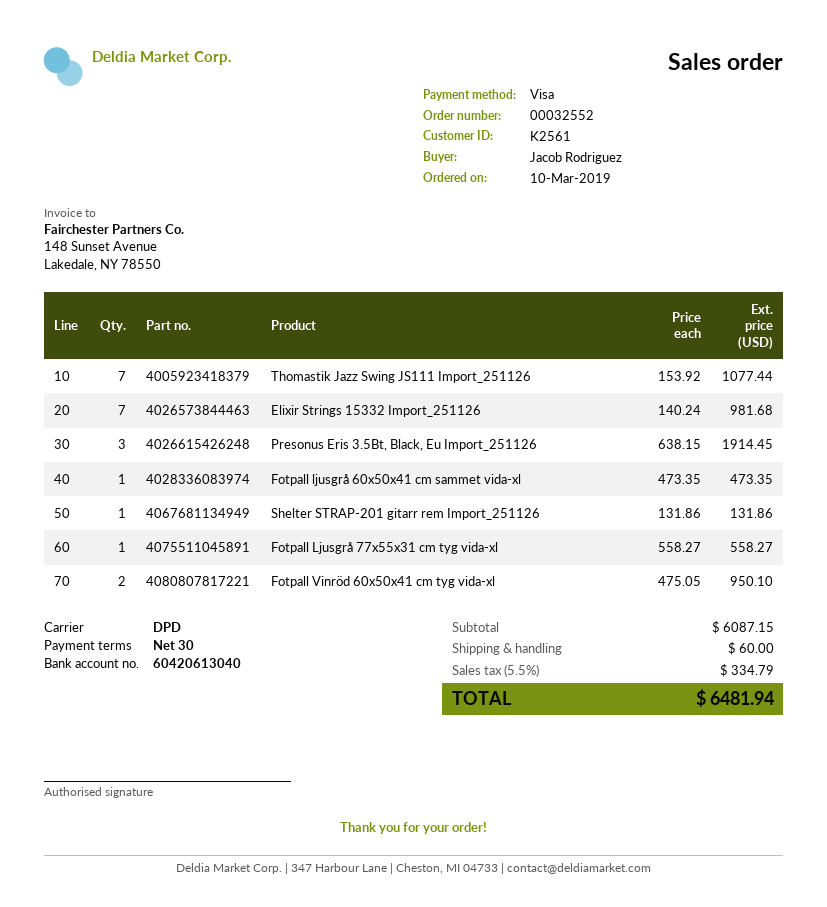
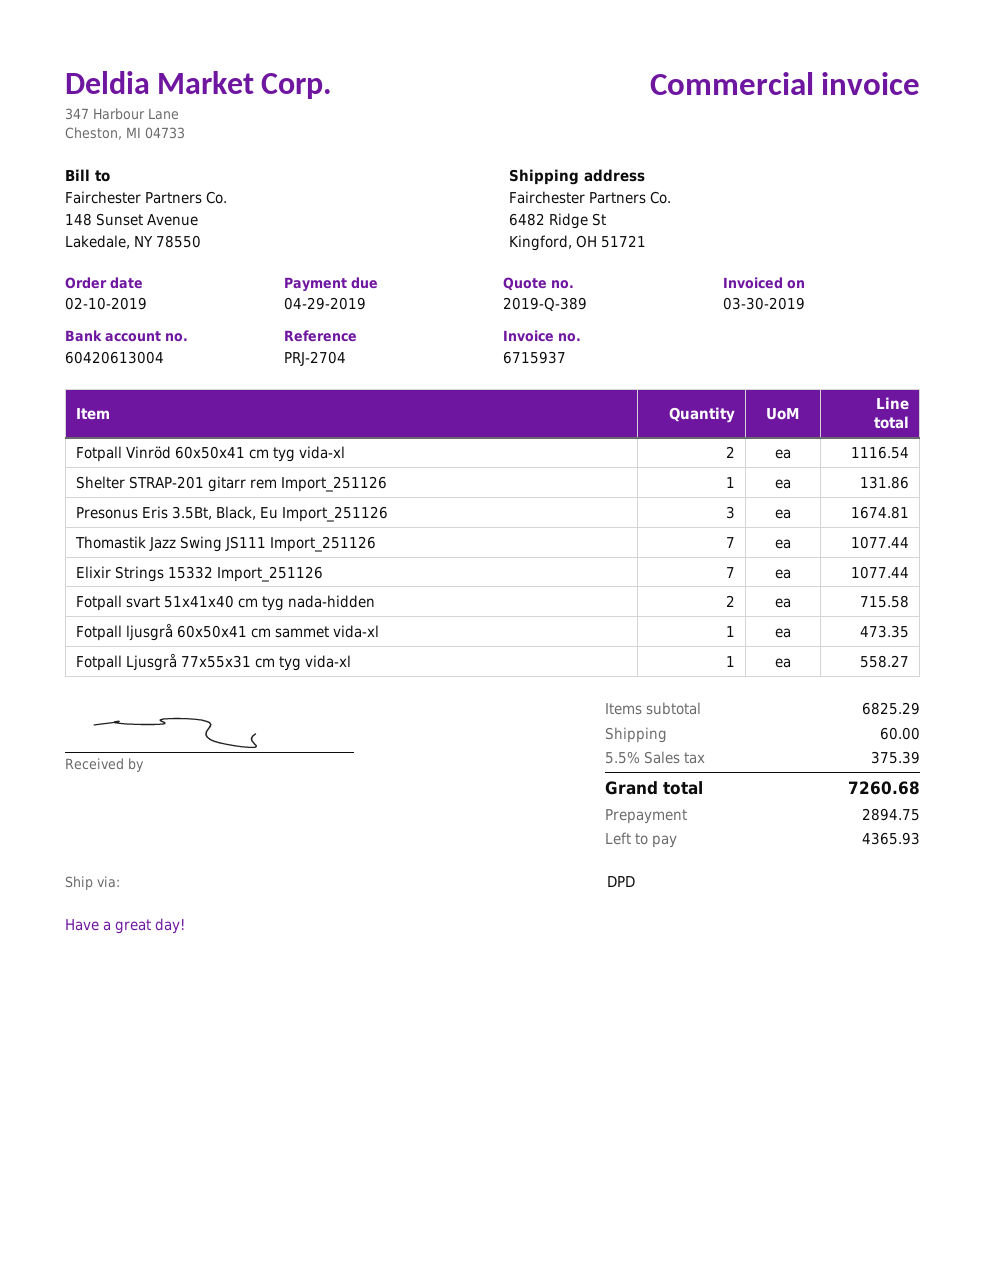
order date: 2019-03-10 -> 2019-02-10
bank account: 60420613040 -> 60420613004
Elixir Strings 15332 Import_251126: 7 for 981.68 -> 7 for 1077.44
Presonus Eris 3.5Bt, Black, Eu Import_251126: 3 for 1914.45 -> 3 for 1674.81
Fotpall Vinröd 60x50x41 cm tyg vida-xl: 2 for 950.10 -> 2 for 1116.54
Fotpall svart 51x41x40 cm tyg nada-hidden: none -> 2 for 715.58
subtotal: 6087.15 -> 6825.29
tax: 5.5% = 334.79 -> 5.5% = 375.39
total: 6481.94 -> 7260.68

